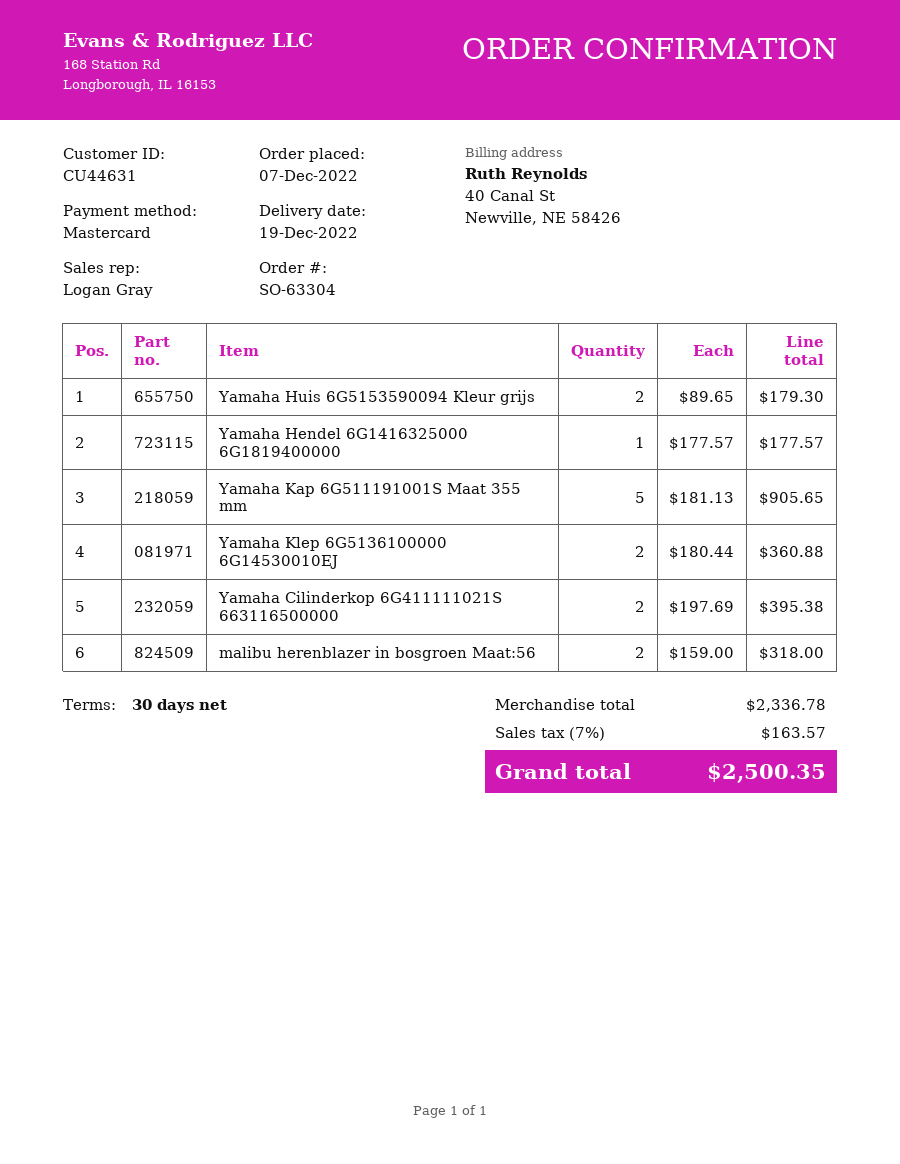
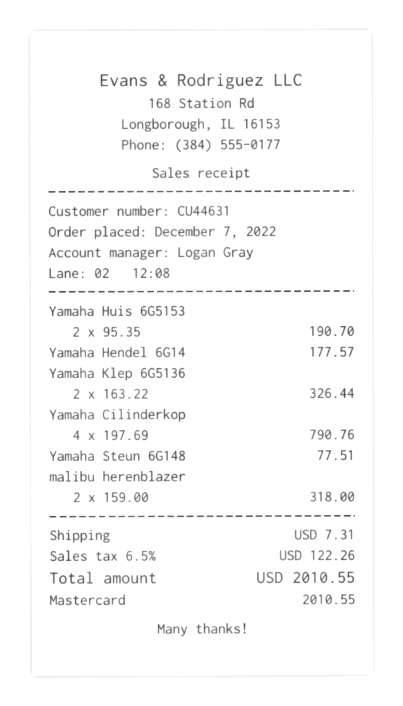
Yamaha Huis 6G5153590094 Kleur grijs: 2 x 89.65 = 179.30 -> 2 x 95.35 = 190.70
Yamaha Kap 6G511191001S Maat 355 mm: 5 x 181.13 = 905.65 -> none
Yamaha Klep 6G5136100000 6G14530010EJ: 2 x 180.44 = 360.88 -> 2 x 163.22 = 326.44
Yamaha Cilinderkop 6G411111021S 663116500000: 2 x 197.69 = 395.38 -> 4 x 197.69 = 790.76
Yamaha Steun 6G148: none -> 1 x 77.51 = 77.51
shipping: none -> 7.31
tax: 7% = 163.57 -> 6.5% = 122.26
total: 2500.35 -> 2010.55

